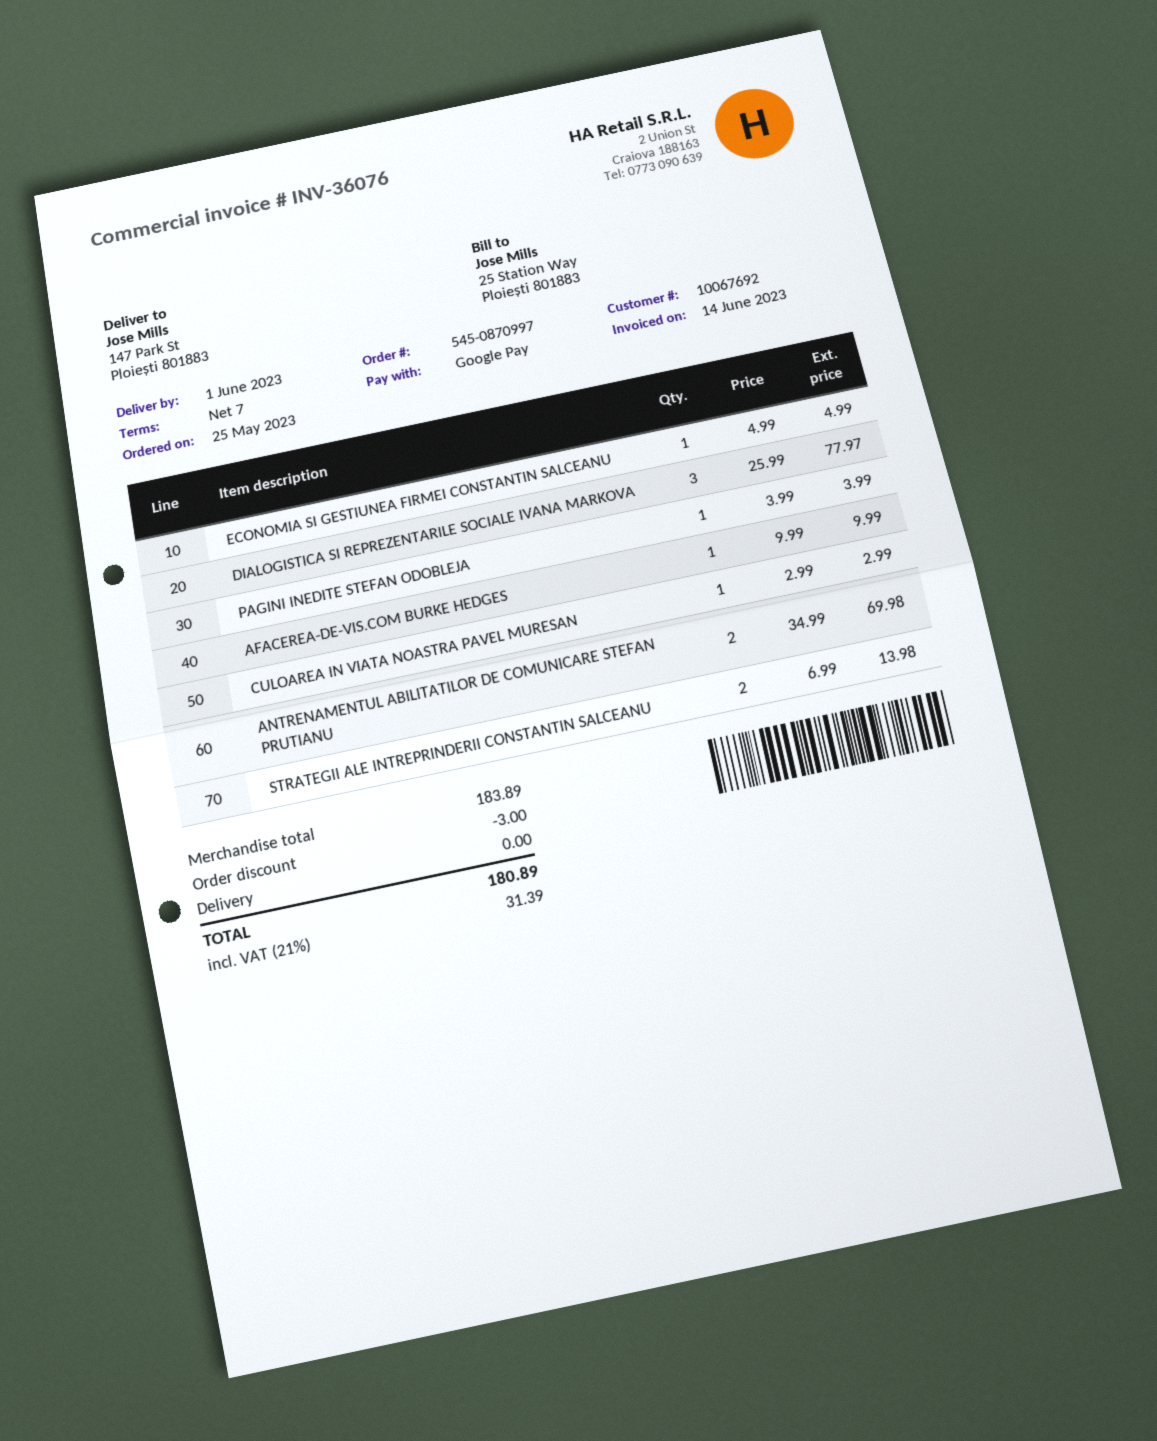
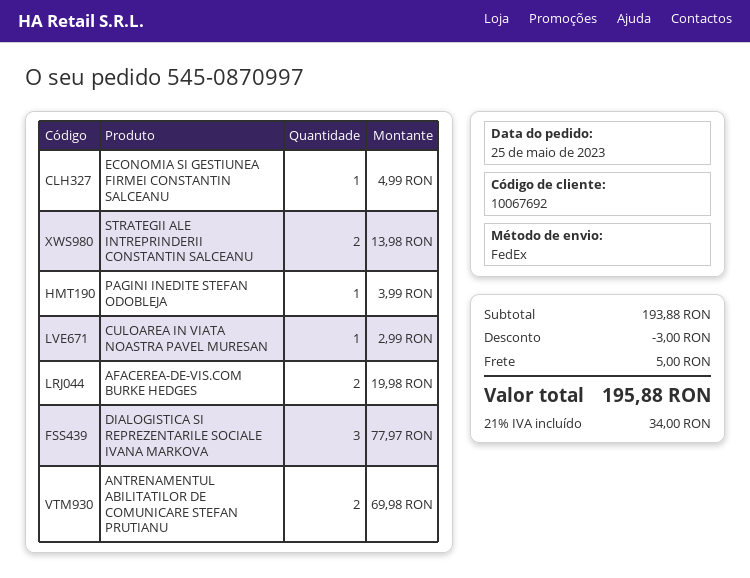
AFACEREA-DE-VIS.COM BURKE HEDGES: 1 for 9.99 -> 2 for 19.98
subtotal: 183.89 -> 193.88
shipping: 0.00 -> 5.00
tax: 21% = 31.39 -> 21% = 34.00
total: 180.89 -> 195.88

